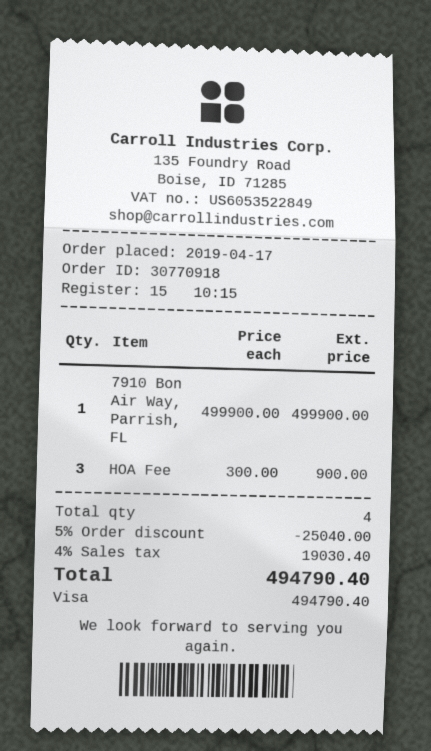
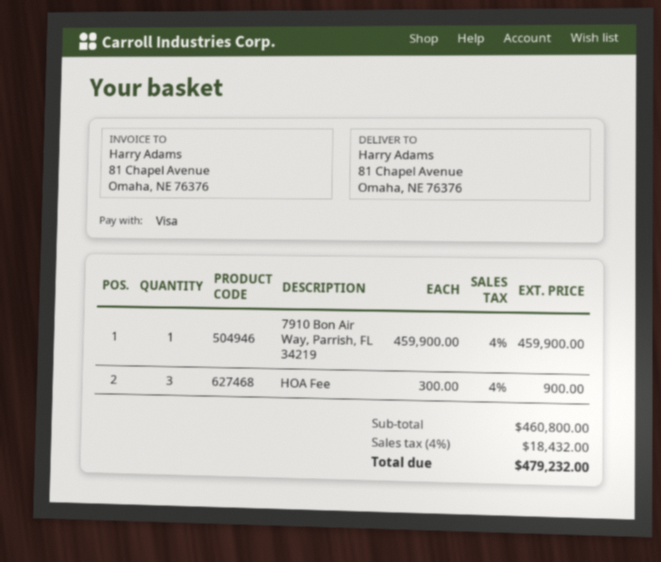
7910 Bon Air Way, Parrish, FL: 1 x 499900.00 = 499900.00 -> 1 x 459900.00 = 459900.00
discount: 5% = 25040.00 -> none
tax: 4% = 19030.40 -> 4% = 18432.00
total: 494790.40 -> 479232.00

